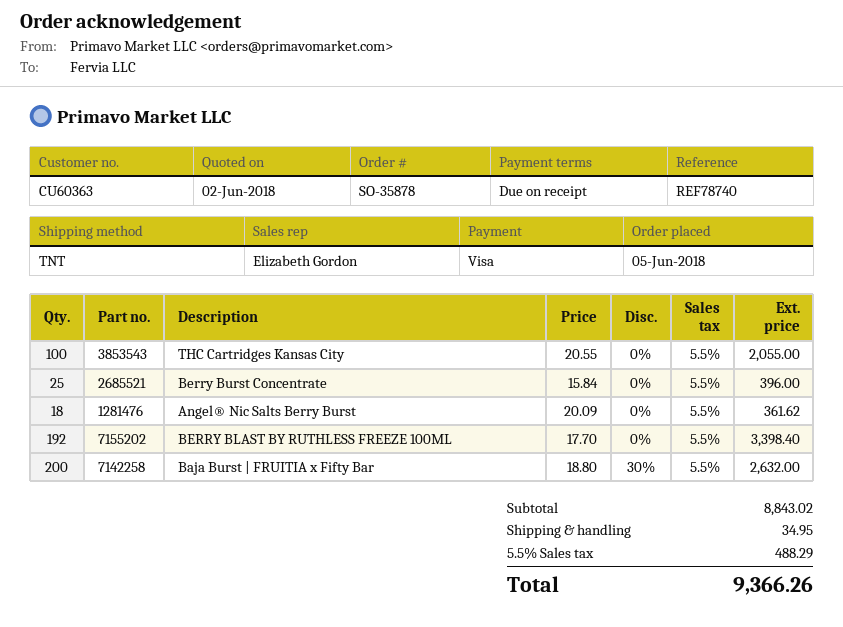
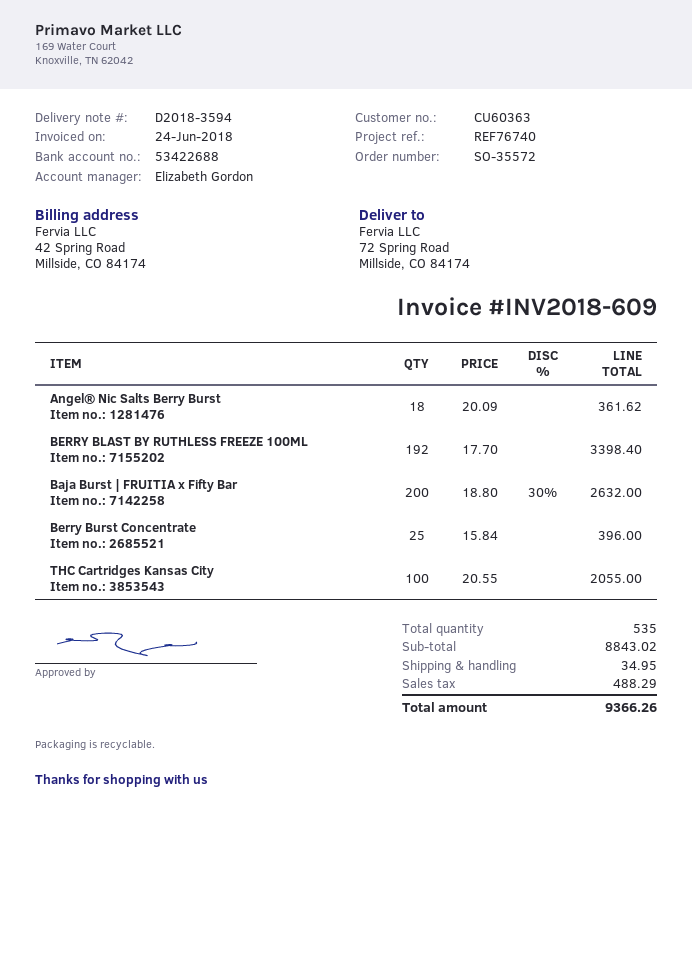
order number: SO-35878 -> SO-35572
reference: REF78740 -> REF76740

